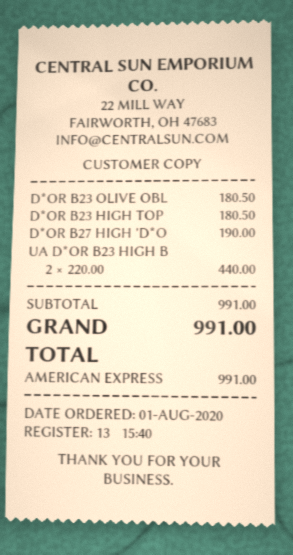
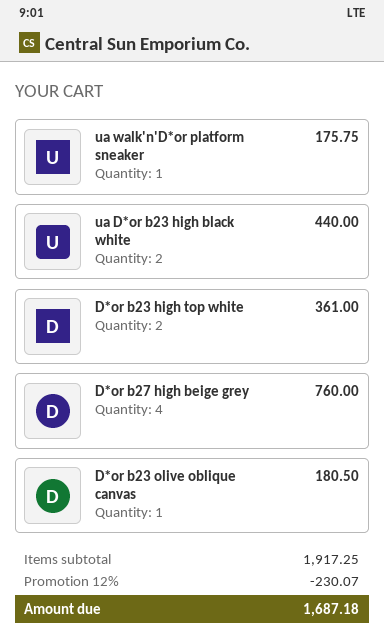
D*OR B23 HIGH TOP: 1 for 180.50 -> 2 for 361.00
D*OR B27 HIGH 'D*O: 1 for 190.00 -> none
ua walk'n'D*or platform sneaker: none -> 1 for 175.75
D*or b27 high beige grey: none -> 4 for 760.00
subtotal: 991.00 -> 1917.25
discount: none -> 12% = 230.07
total: 991.00 -> 1687.18

